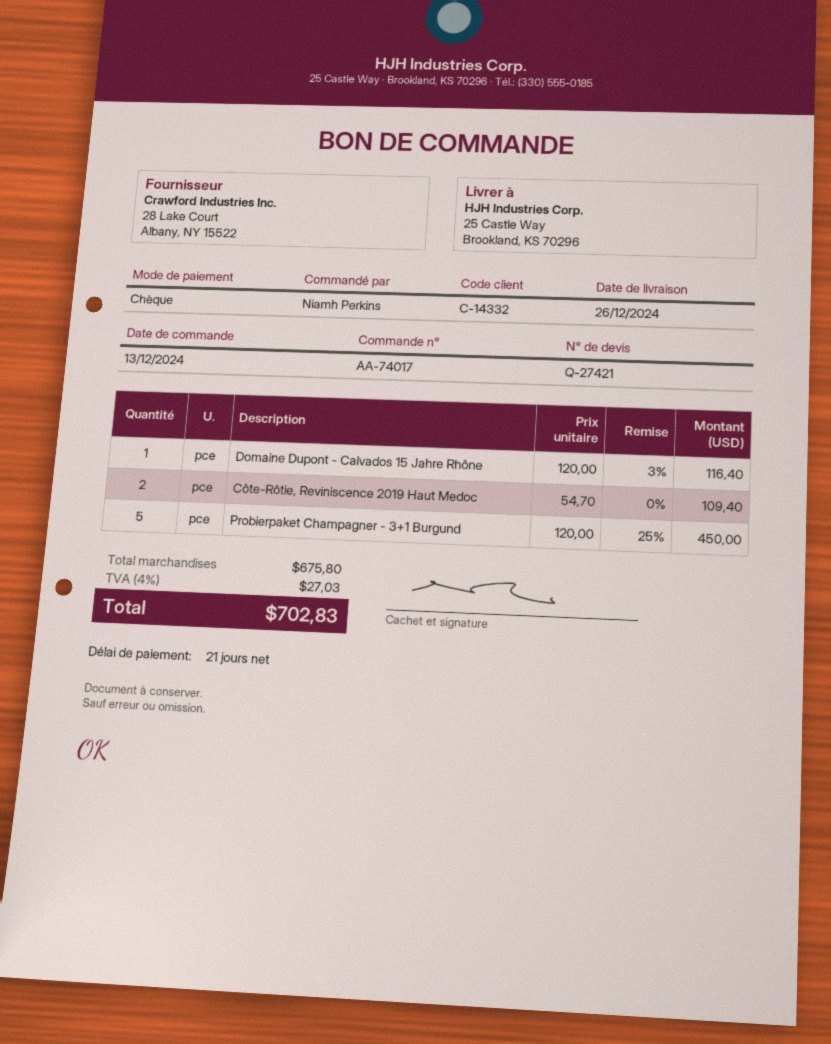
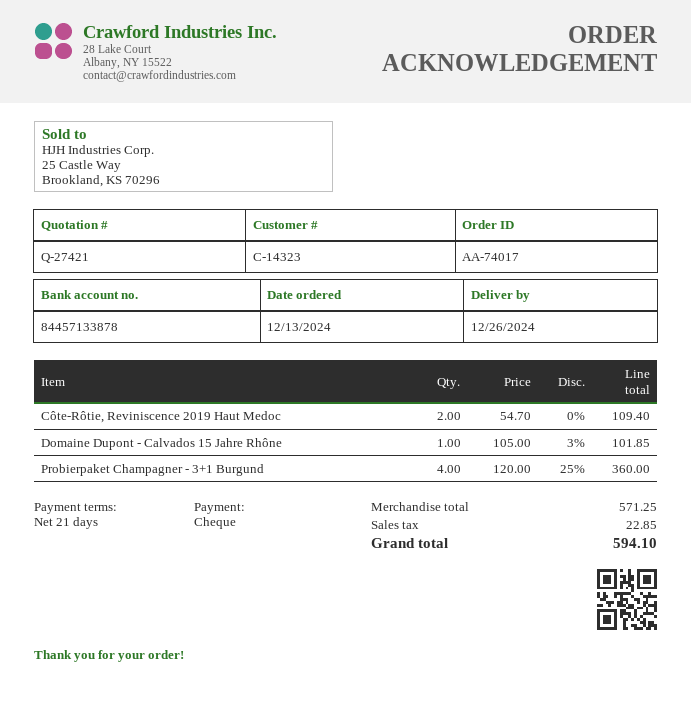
customer number: C-14332 -> C-14323
Domaine Dupont - Calvados 15 Jahre Rhône: 1 x 120.00 - 3% = 116.40 -> 1 x 105.00 - 3% = 101.85
Probierpaket Champagner - 3+1 Burgund: 5 x 120.00 - 25% = 450.00 -> 4 x 120.00 - 25% = 360.00
subtotal: 675.80 -> 571.25
tax: 27.03 -> 22.85
total: 702.83 -> 594.10

